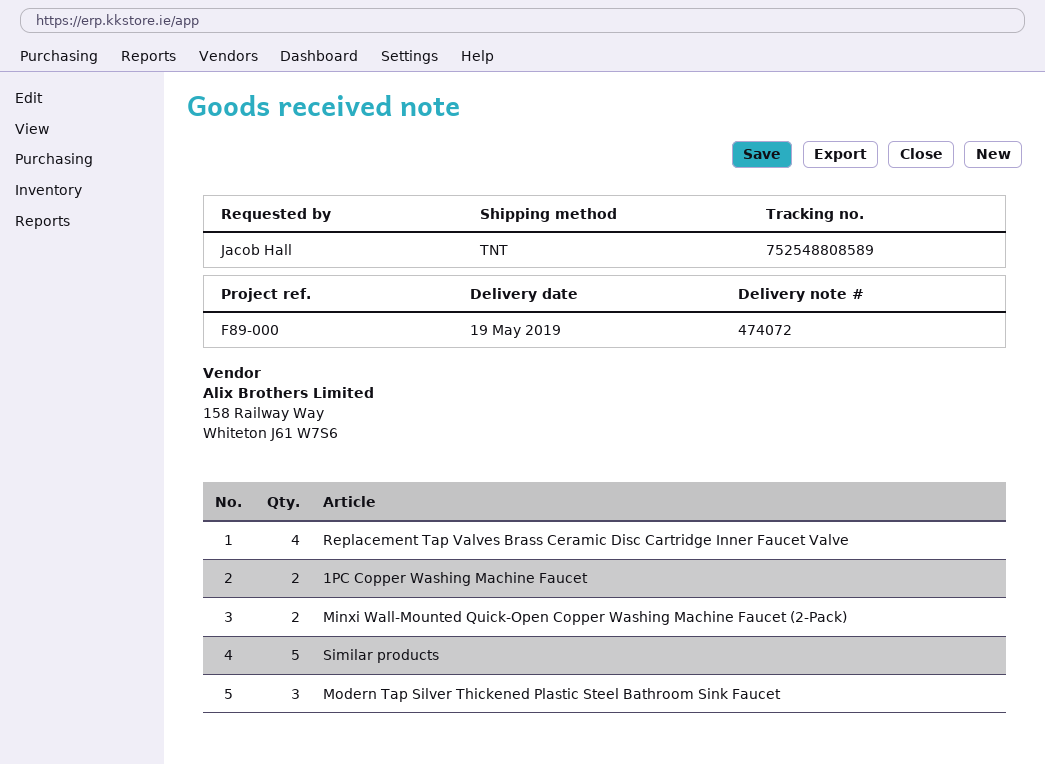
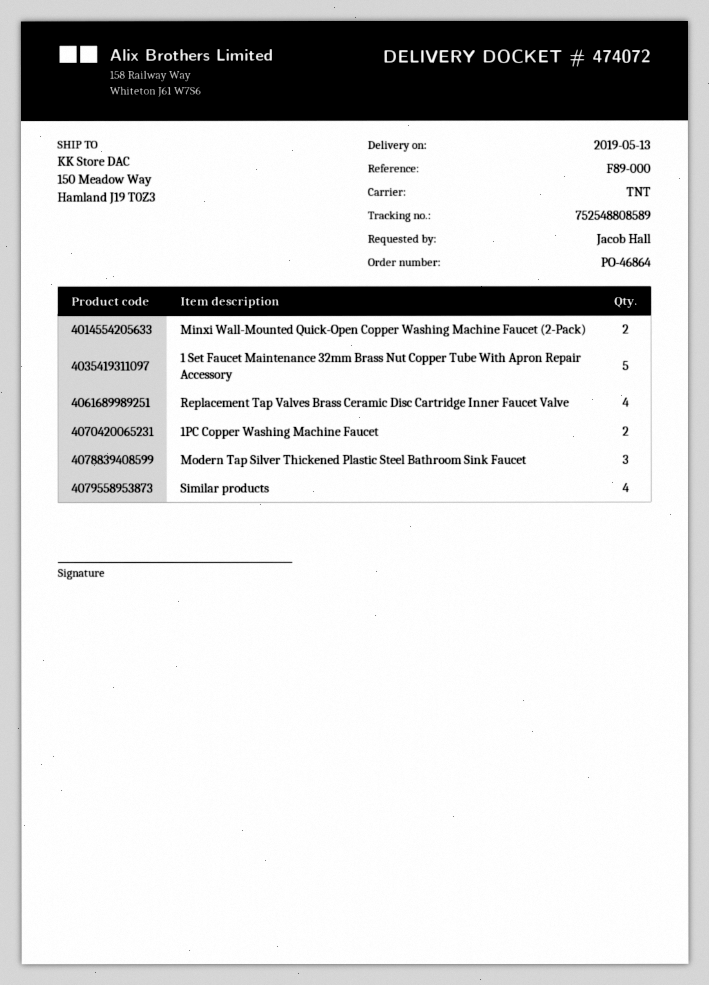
delivery date: 2019-05-19 -> 2019-05-13
Similar products: 5 -> 4
1 Set Faucet Maintenance 32mm Brass Nut Copper Tube With Apron Repair Accessory: none -> 5

